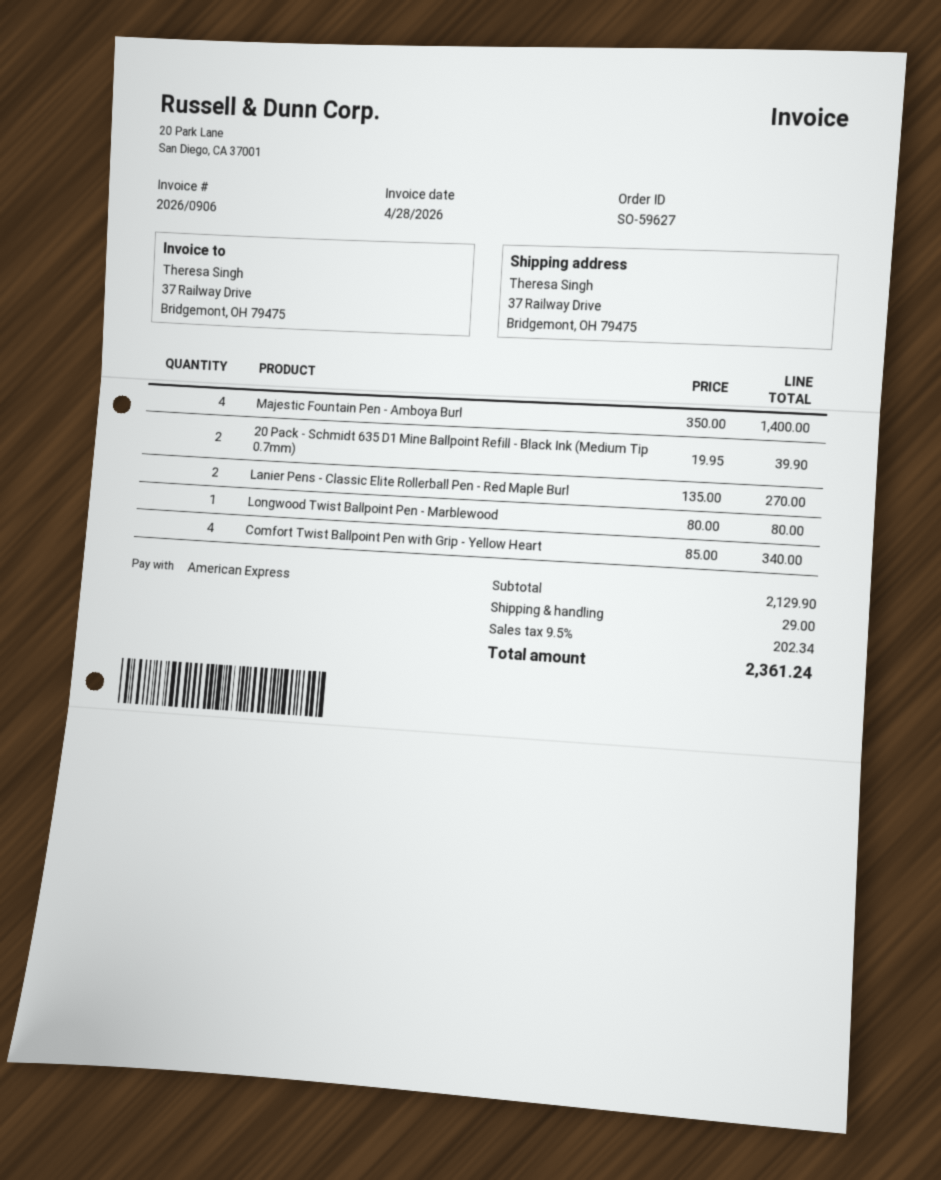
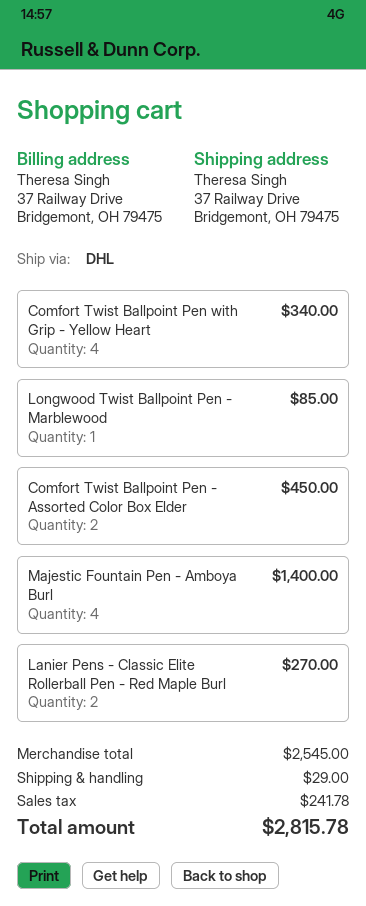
20 Pack - Schmidt 635 D1 Mine Ballpoint Refill - Black Ink (Medium Tip 0.7mm): 2 for 39.90 -> none
Longwood Twist Ballpoint Pen - Marblewood: 1 for 80.00 -> 1 for 85.00
Comfort Twist Ballpoint Pen - Assorted Color Box Elder: none -> 2 for 450.00
subtotal: 2129.90 -> 2545.00
tax: 202.34 -> 241.78
total: 2361.24 -> 2815.78

